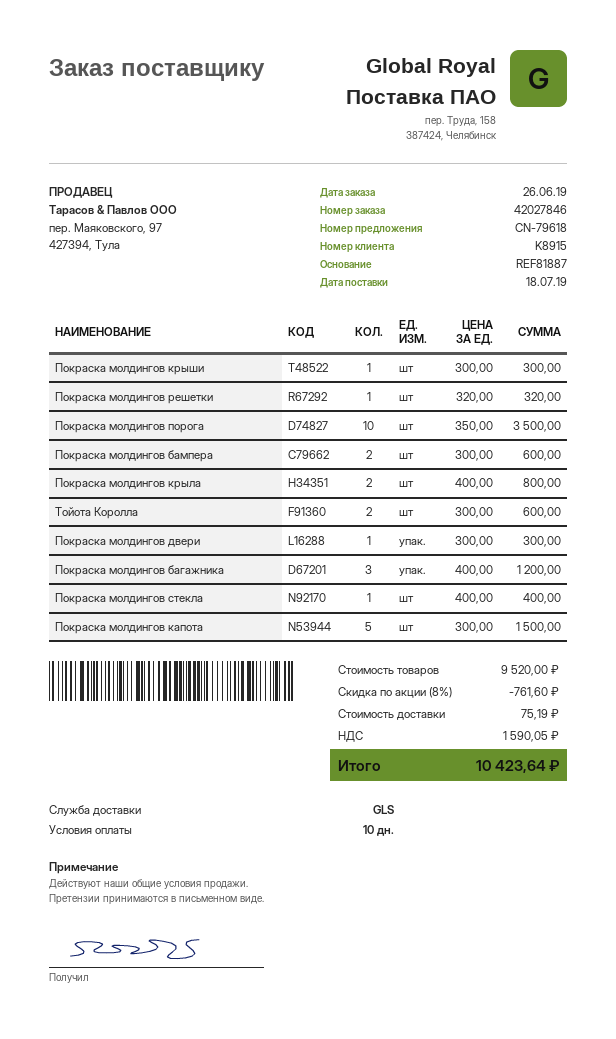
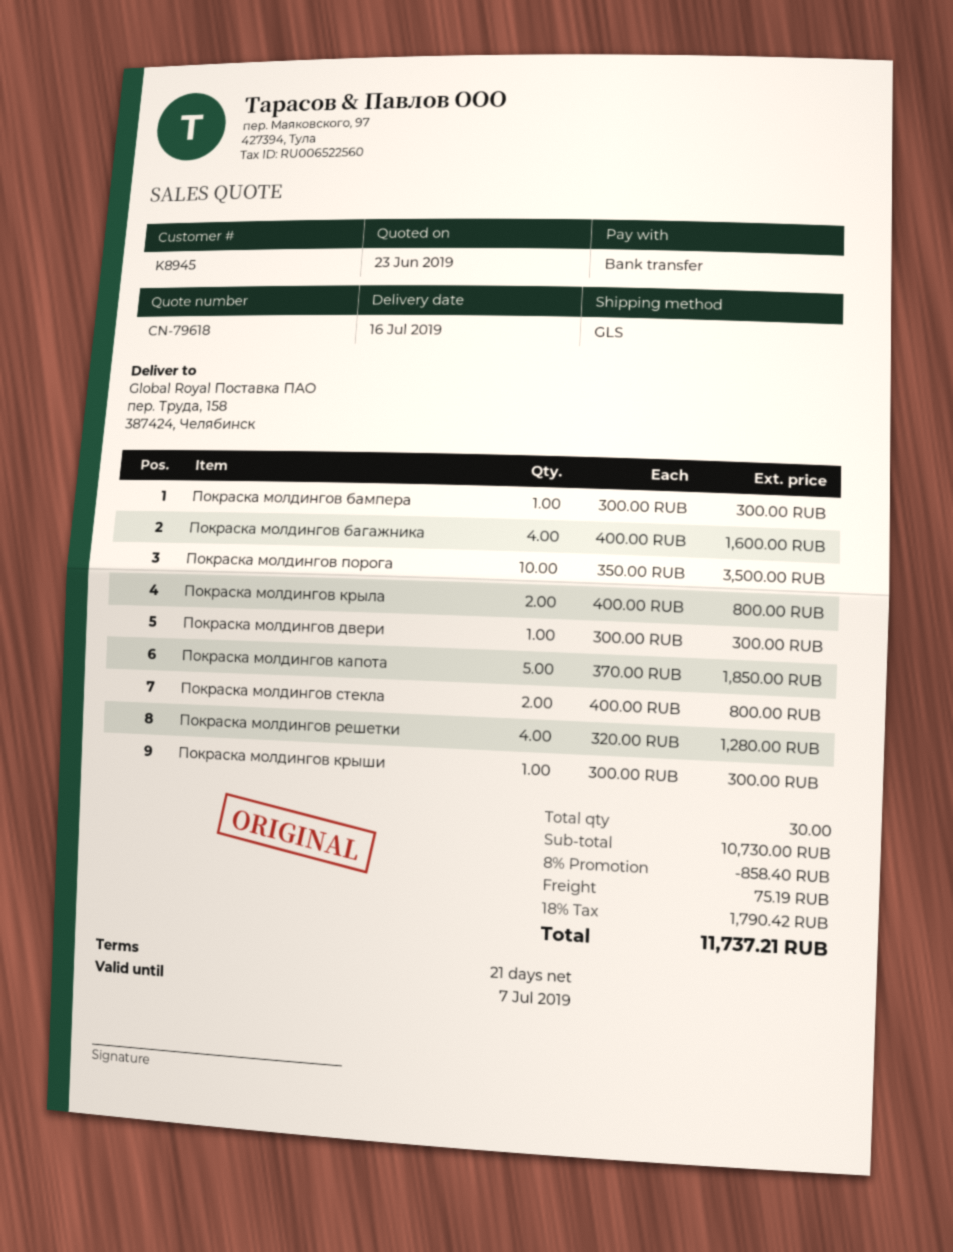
delivery date: 2019-07-18 -> 2019-07-16
payment terms: 10 days -> 21 days
customer number: K8915 -> K8945
Покраска молдингов решетки: 1 x 320.00 = 320.00 -> 4 x 320.00 = 1280.00
Покраска молдингов бампера: 2 x 300.00 = 600.00 -> 1 x 300.00 = 300.00
Тойота Королла: 2 x 300.00 = 600.00 -> none
Покраска молдингов багажника: 3 x 400.00 = 1200.00 -> 4 x 400.00 = 1600.00
Покраска молдингов стекла: 1 x 400.00 = 400.00 -> 2 x 400.00 = 800.00
Покраска молдингов капота: 5 x 300.00 = 1500.00 -> 5 x 370.00 = 1850.00
subtotal: 9520.00 -> 10730.00
discount: 8% = 761.60 -> 8% = 858.40
tax: 1590.05 -> 1790.42
total: 10423.64 -> 11737.21

